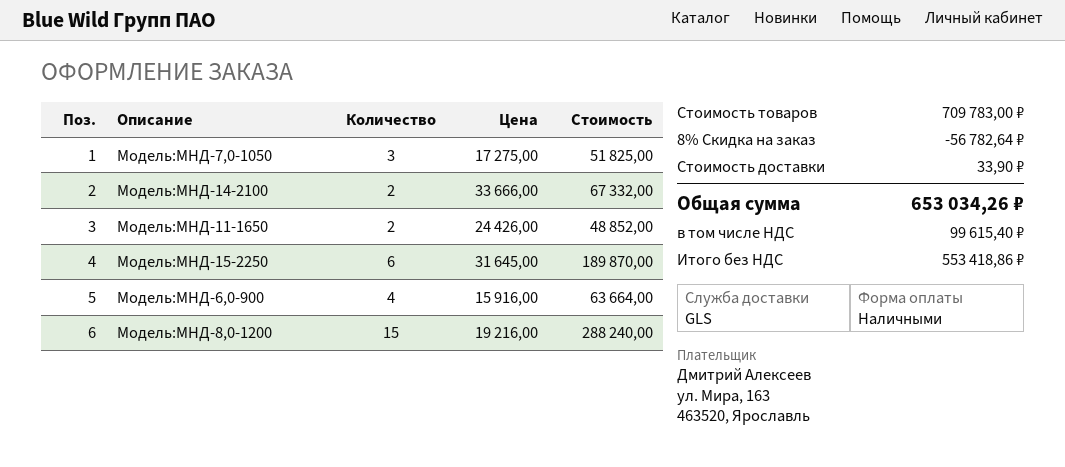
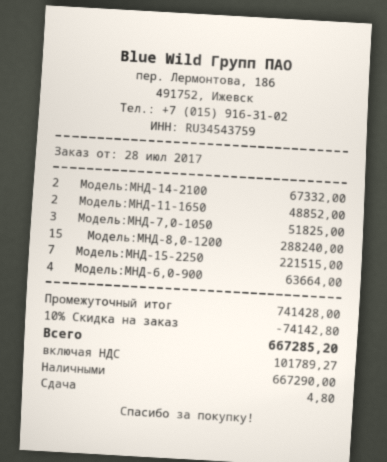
Модель:МНД-15-2250: 6 for 189870.00 -> 7 for 221515.00
subtotal: 709783.00 -> 741428.00
discount: 8% = 56782.64 -> 10% = 74142.80
shipping: 33.90 -> none
tax: 99615.40 -> 101789.27
total: 653034.26 -> 667285.20

